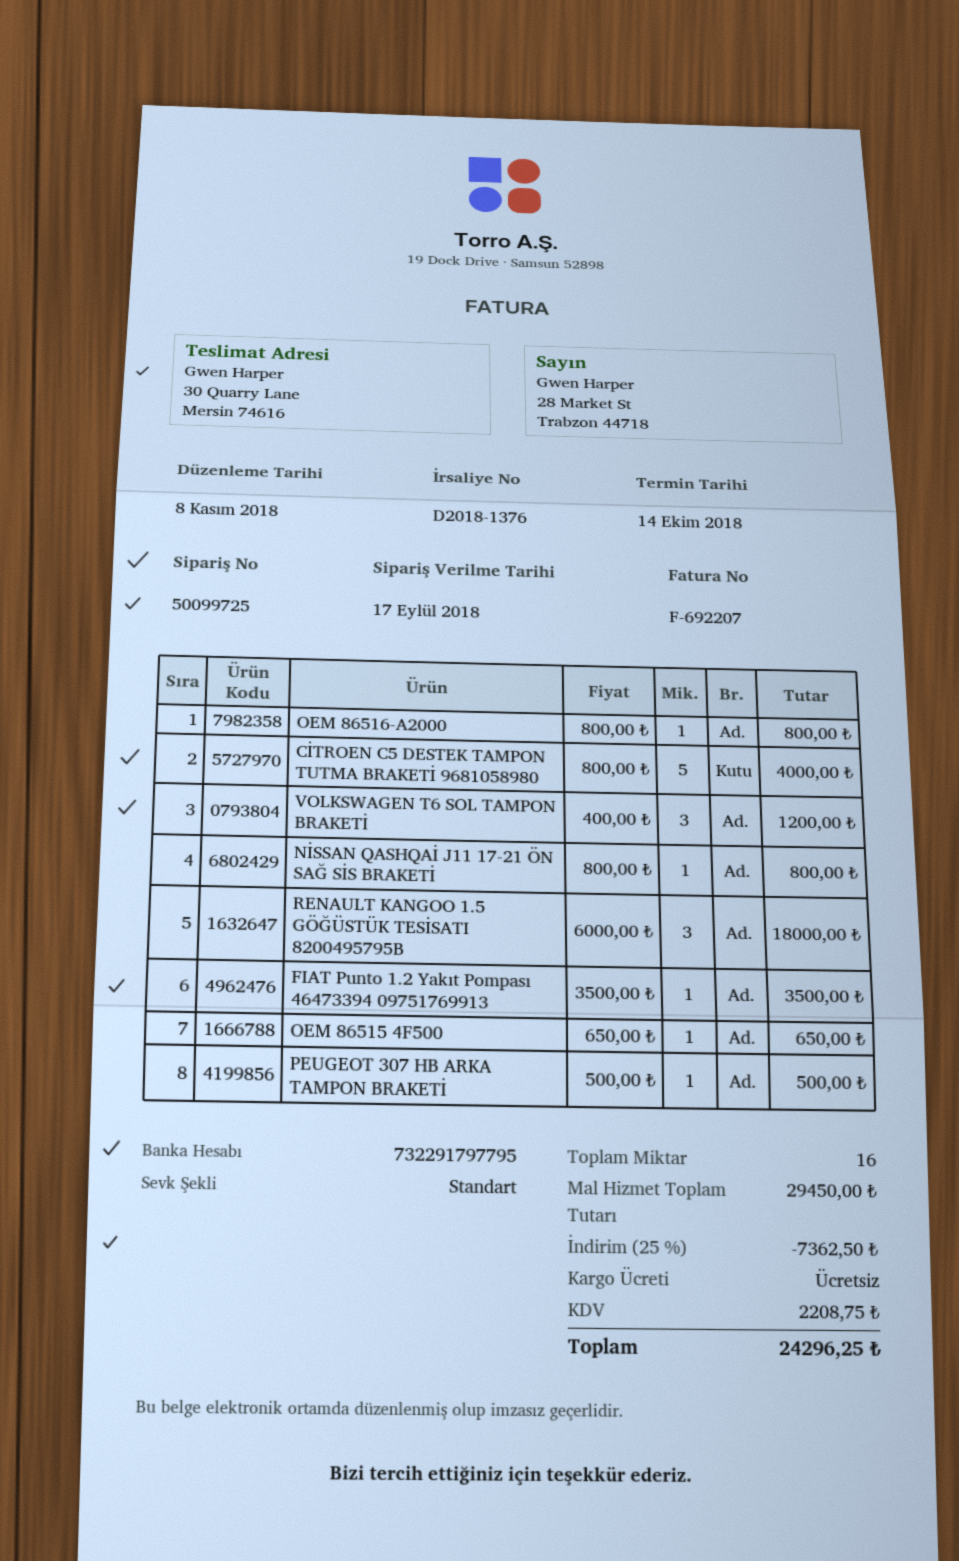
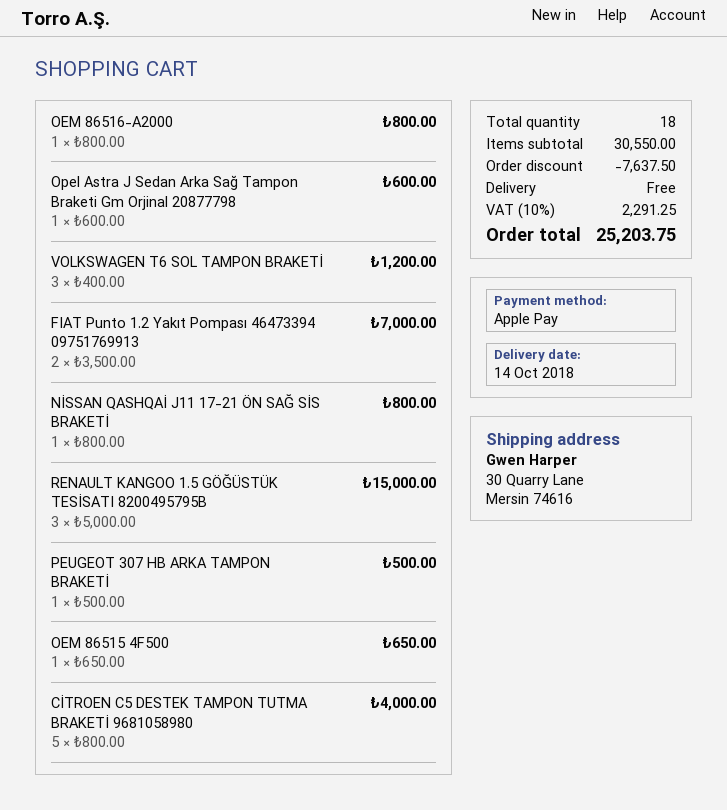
RENAULT KANGOO 1.5 GÖĞÜSTÜK TESİSATI 8200495795B: 3 x 6000.00 = 18000.00 -> 3 x 5000.00 = 15000.00
FIAT Punto 1.2 Yakıt Pompası 46473394 09751769913: 1 x 3500.00 = 3500.00 -> 2 x 3500.00 = 7000.00
Opel Astra J Sedan Arka Sağ Tampon Braketi Gm Orjinal 20877798: none -> 1 x 600.00 = 600.00
total quantity: 16 -> 18
subtotal: 29450.00 -> 30550.00
discount: 7362.50 -> 7637.50
tax: 2208.75 -> 2291.25
total: 24296.25 -> 25203.75

